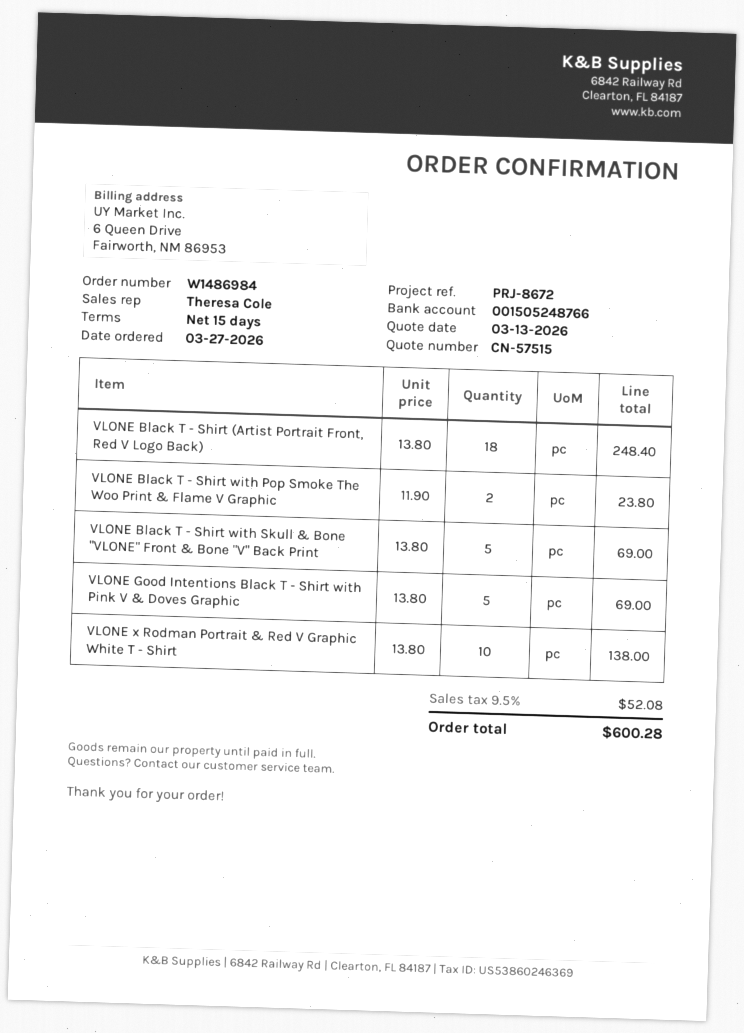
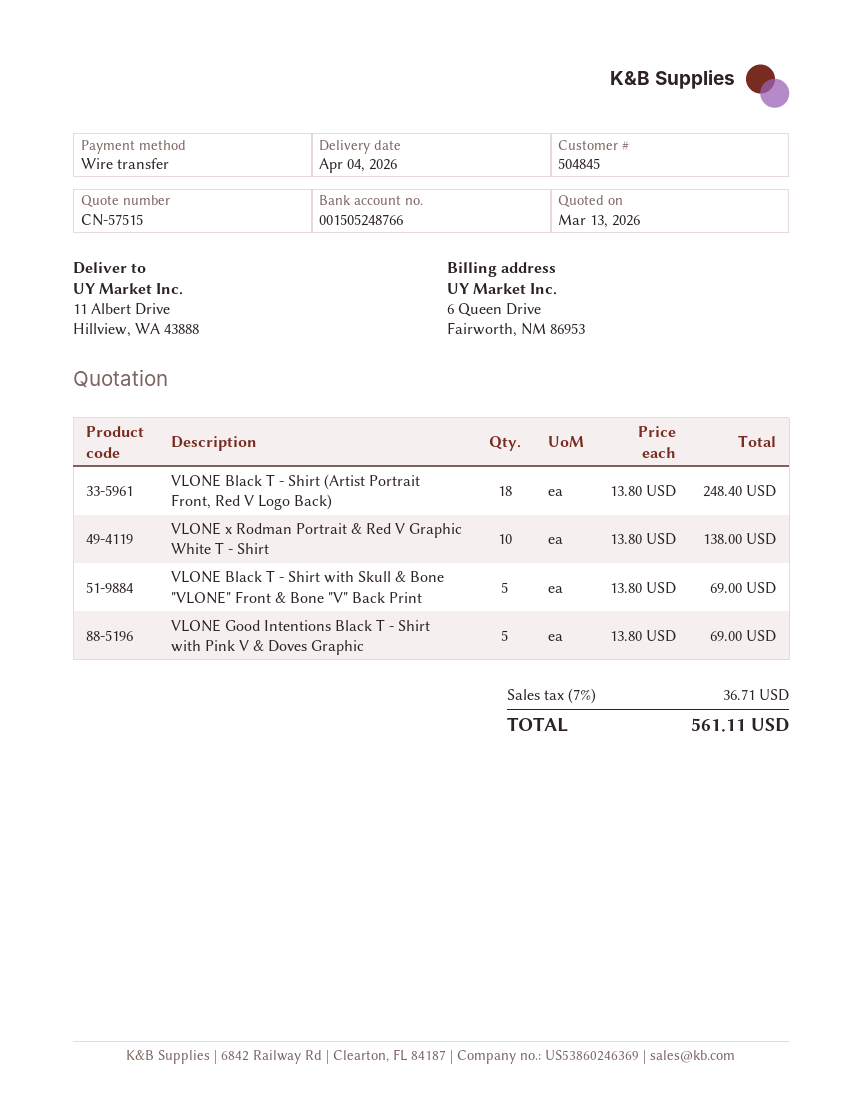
VLONE Black T - Shirt with Pop Smoke The Woo Print & Flame V Graphic: 2 x 11.90 = 23.80 -> none
tax: 9.5% = 52.08 -> 7% = 36.71
total: 600.28 -> 561.11

